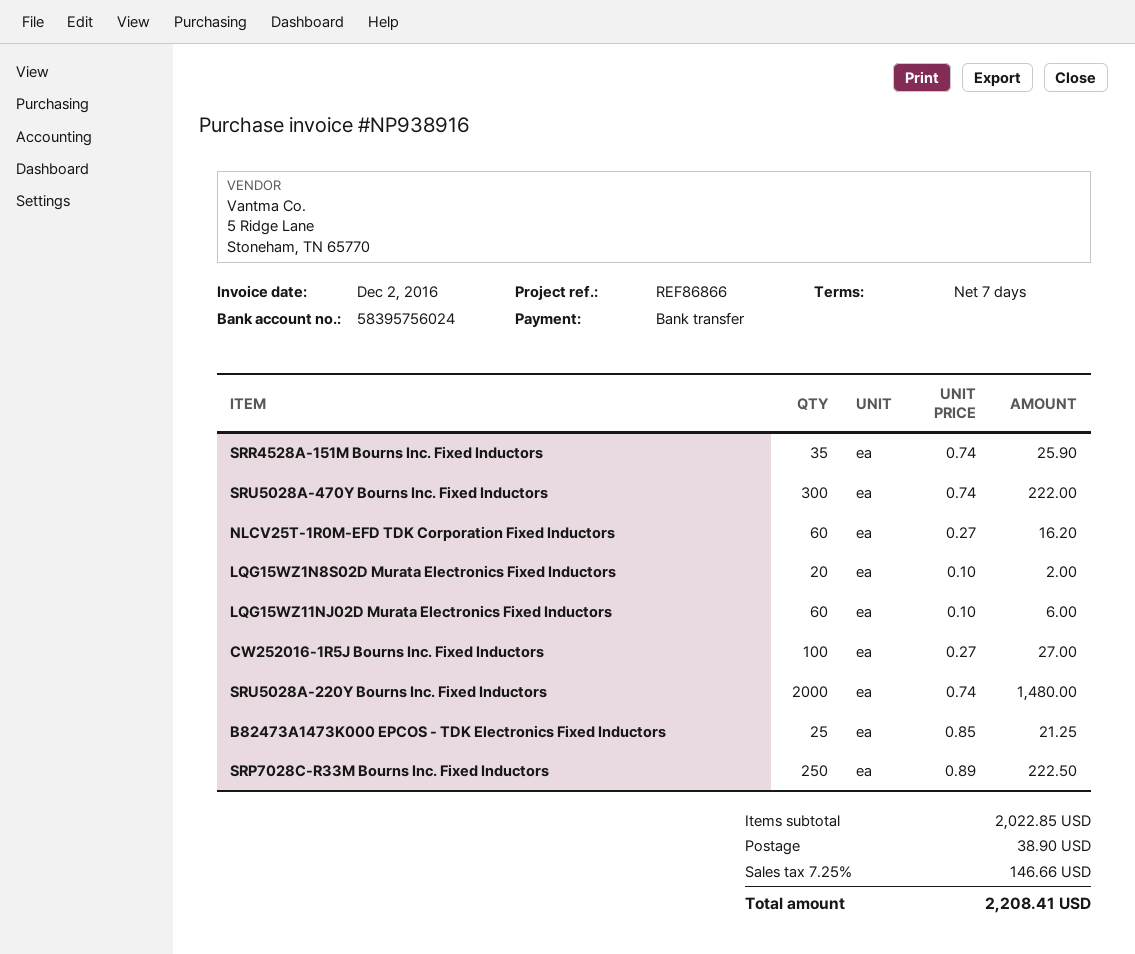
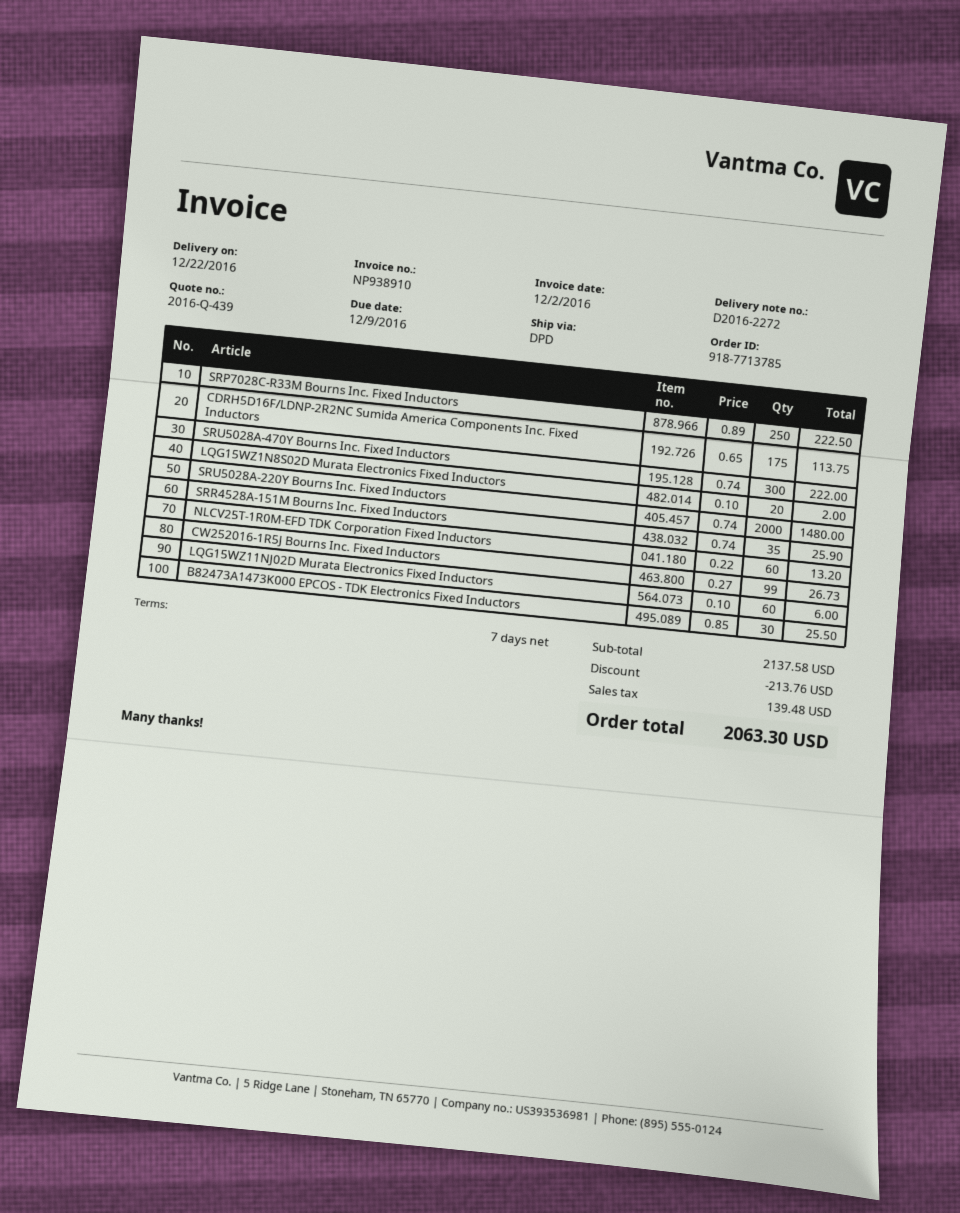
invoice number: NP938916 -> NP938910
NLCV25T-1R0M-EFD TDK Corporation Fixed Inductors: 60 x 0.27 = 16.20 -> 60 x 0.22 = 13.20
CW252016-1R5J Bourns Inc. Fixed Inductors: 100 x 0.27 = 27.00 -> 99 x 0.27 = 26.73
B82473A1473K000 EPCOS - TDK Electronics Fixed Inductors: 25 x 0.85 = 21.25 -> 30 x 0.85 = 25.50
CDRH5D16F/LDNP-2R2NC Sumida America Components Inc. Fixed Inductors: none -> 175 x 0.65 = 113.75
subtotal: 2022.85 -> 2137.58
discount: none -> 213.76
shipping: 38.90 -> none
tax: 146.66 -> 139.48
total: 2208.41 -> 2063.30

